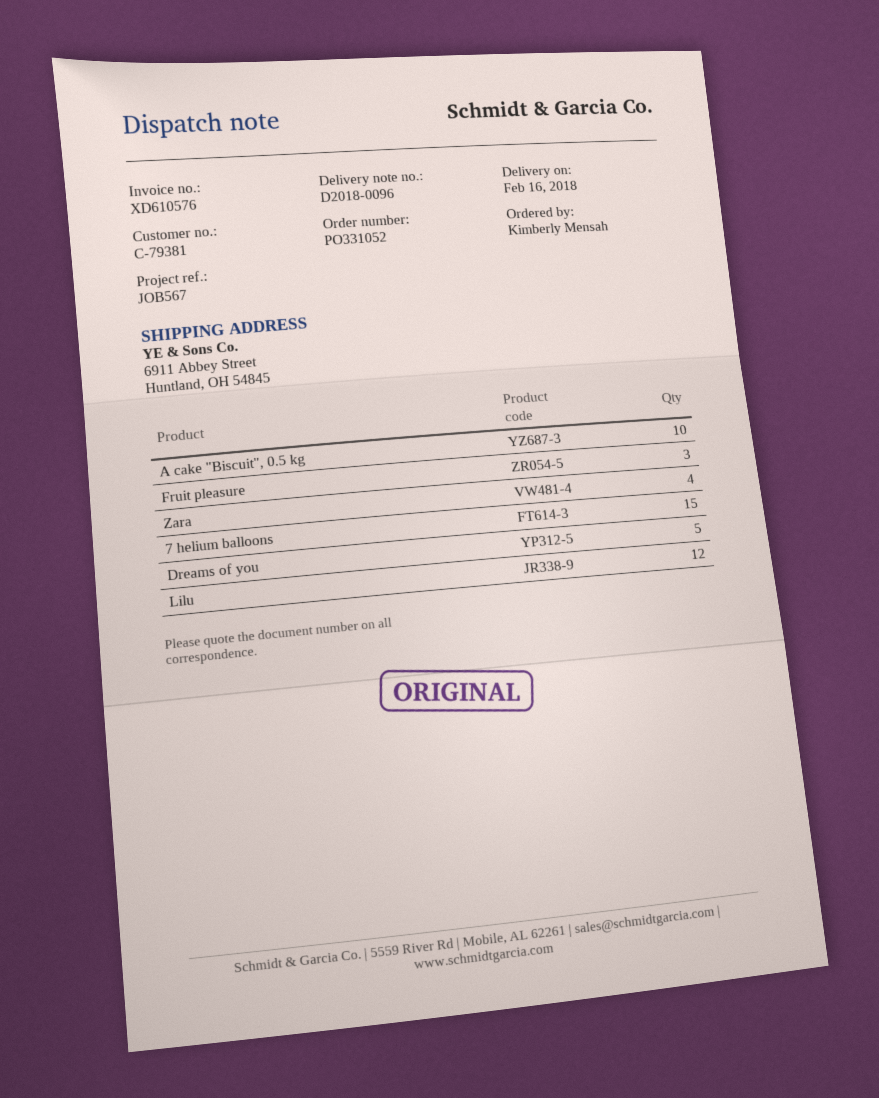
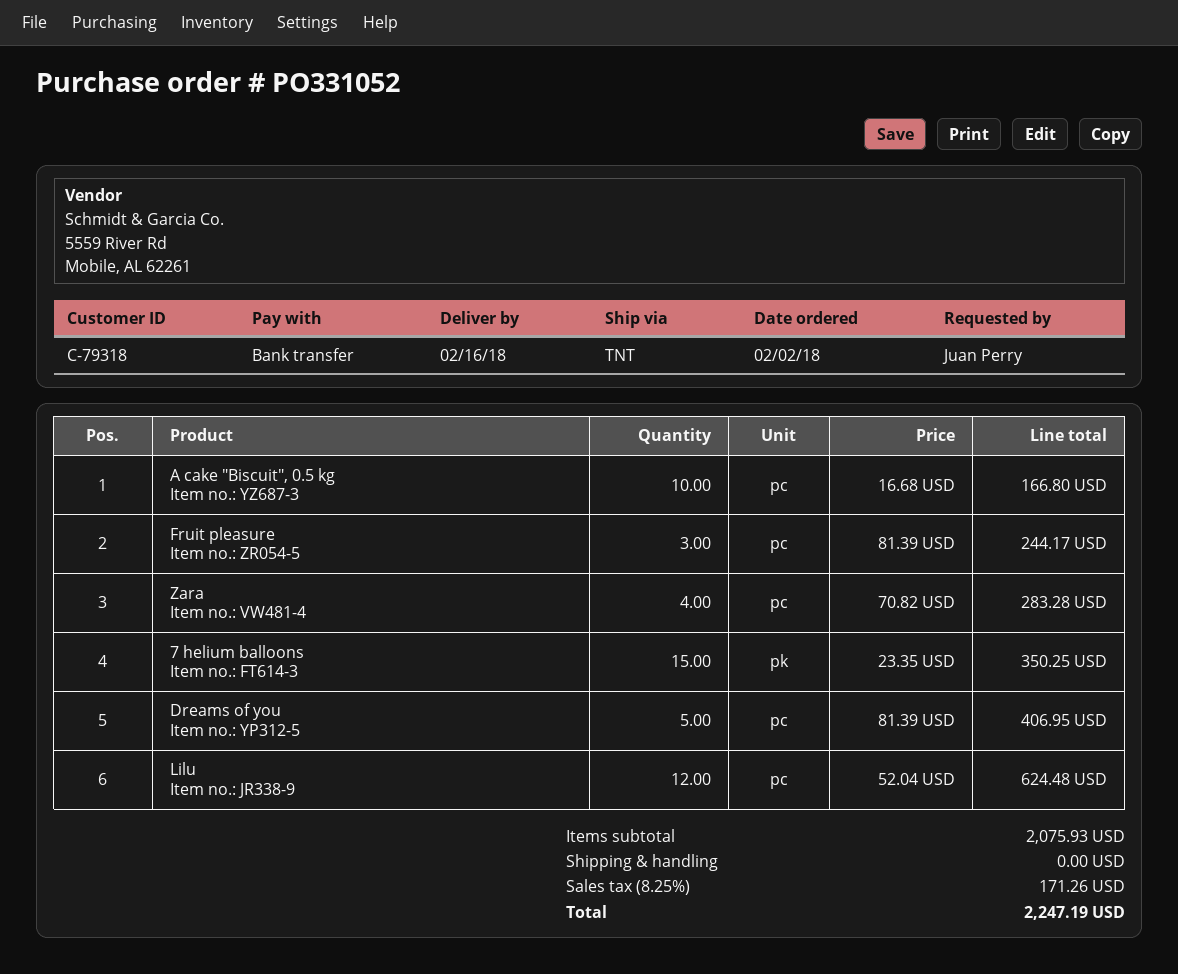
customer number: C-79381 -> C-79318
ordered by: Kimberly Mensah -> Juan Perry

